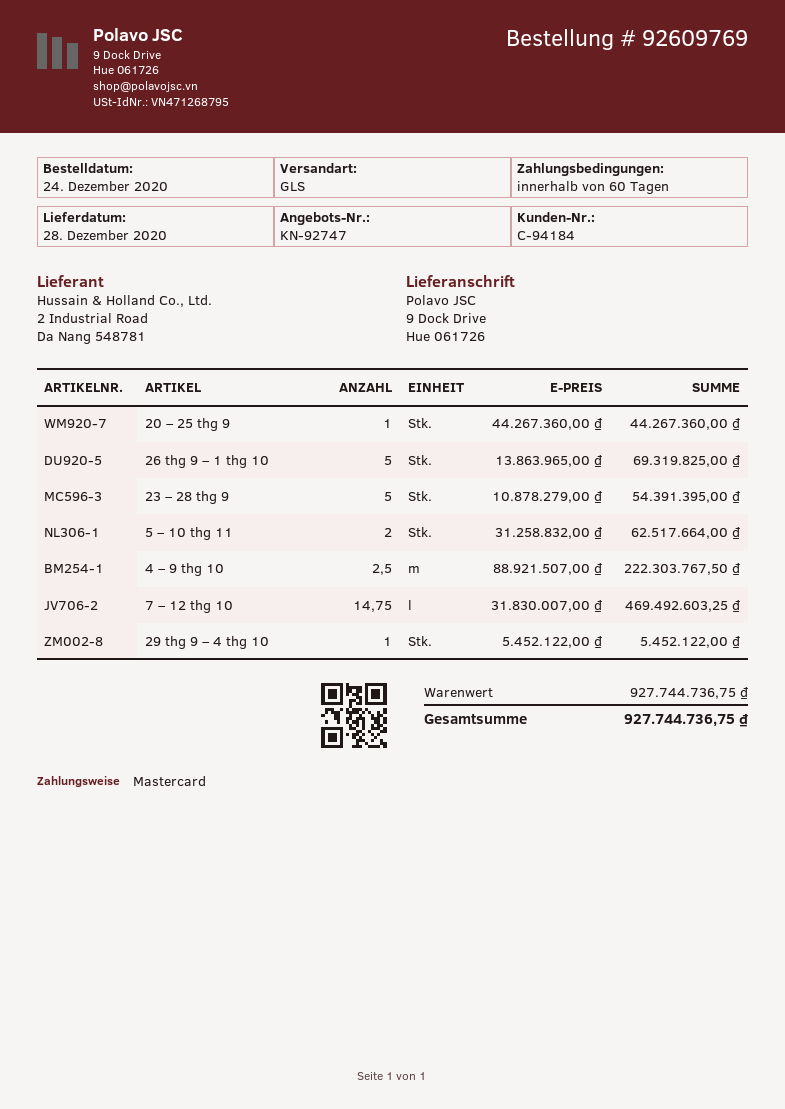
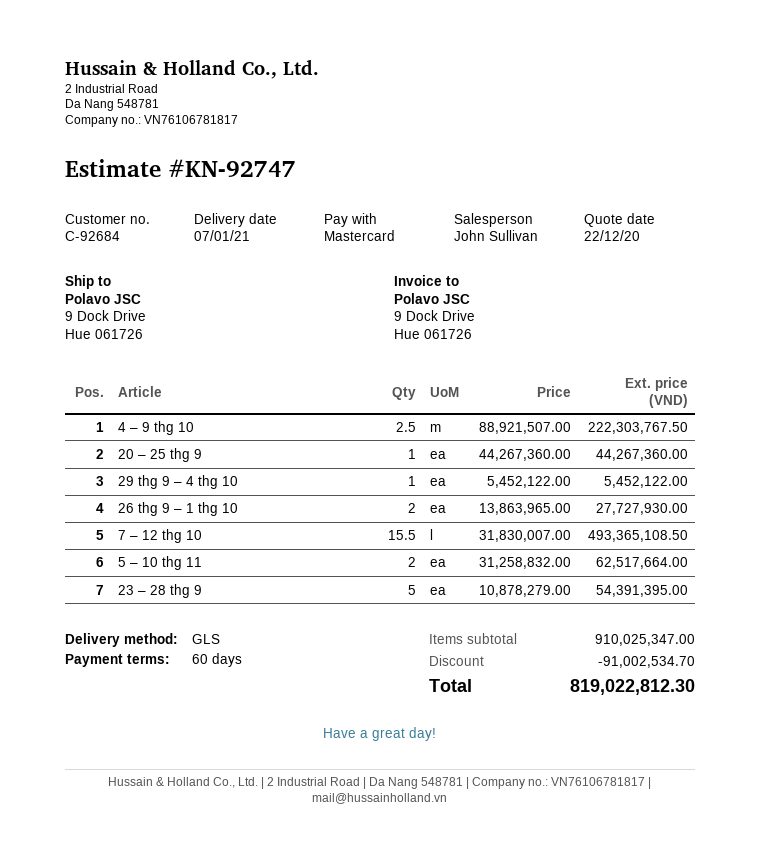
delivery date: 2020-12-28 -> 2021-01-07
customer number: C-94184 -> C-92684
26 thg 9 – 1 thg 10: 5 x 13863965.00 = 69319825.00 -> 2 x 13863965.00 = 27727930.00
7 – 12 thg 10: 14.75 x 31830007.00 = 469492603.25 -> 15.5 x 31830007.00 = 493365108.50
subtotal: 927744736.75 -> 910025347.00
discount: none -> 91002534.70
total: 927744736.75 -> 819022812.30

